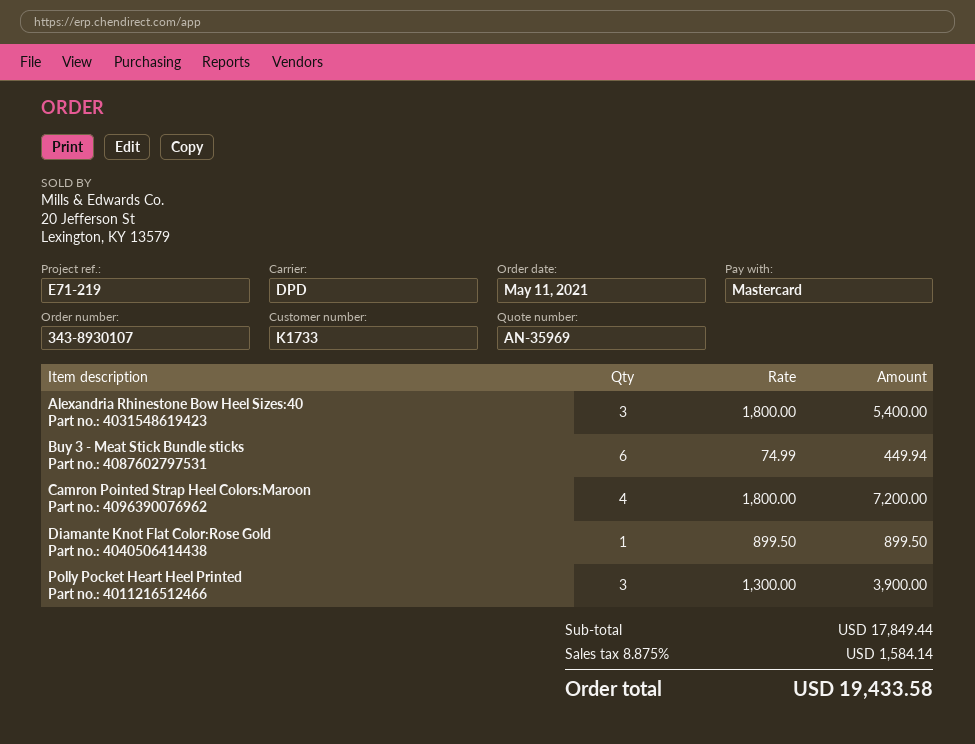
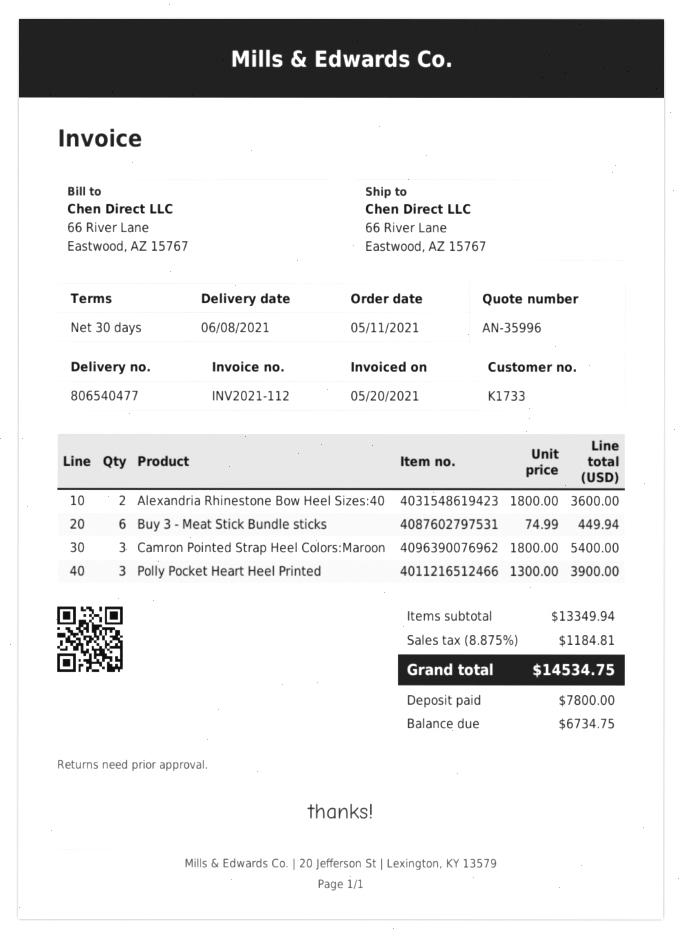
quote number: AN-35969 -> AN-35996
Alexandria Rhinestone Bow Heel Sizes:40: 3 x 1800.00 = 5400.00 -> 2 x 1800.00 = 3600.00
Camron Pointed Strap Heel Colors:Maroon: 4 x 1800.00 = 7200.00 -> 3 x 1800.00 = 5400.00
Diamante Knot Flat Color:Rose Gold: 1 x 899.50 = 899.50 -> none
subtotal: 17849.44 -> 13349.94
tax: 8.875% = 1584.14 -> 8.875% = 1184.81
total: 19433.58 -> 14534.75

